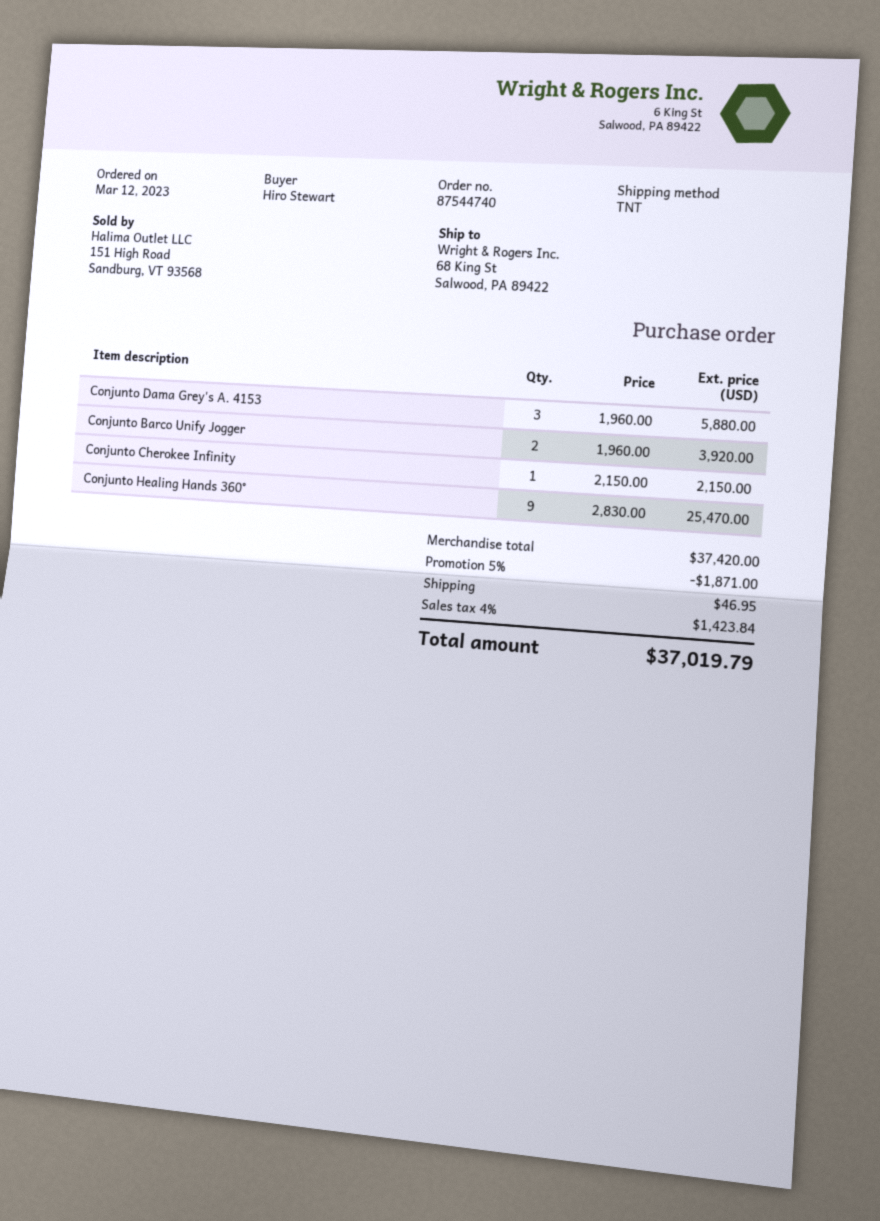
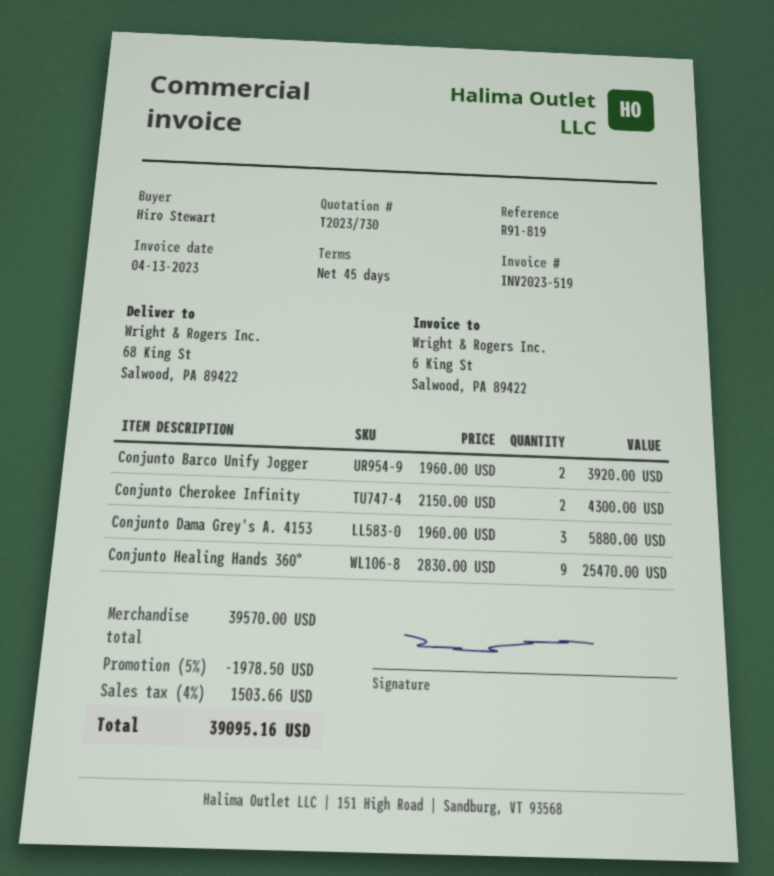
Conjunto Cherokee Infinity: 1 x 2150.00 = 2150.00 -> 2 x 2150.00 = 4300.00
subtotal: 37420.00 -> 39570.00
discount: 5% = 1871.00 -> 5% = 1978.50
shipping: 46.95 -> none
tax: 4% = 1423.84 -> 4% = 1503.66
total: 37019.79 -> 39095.16

